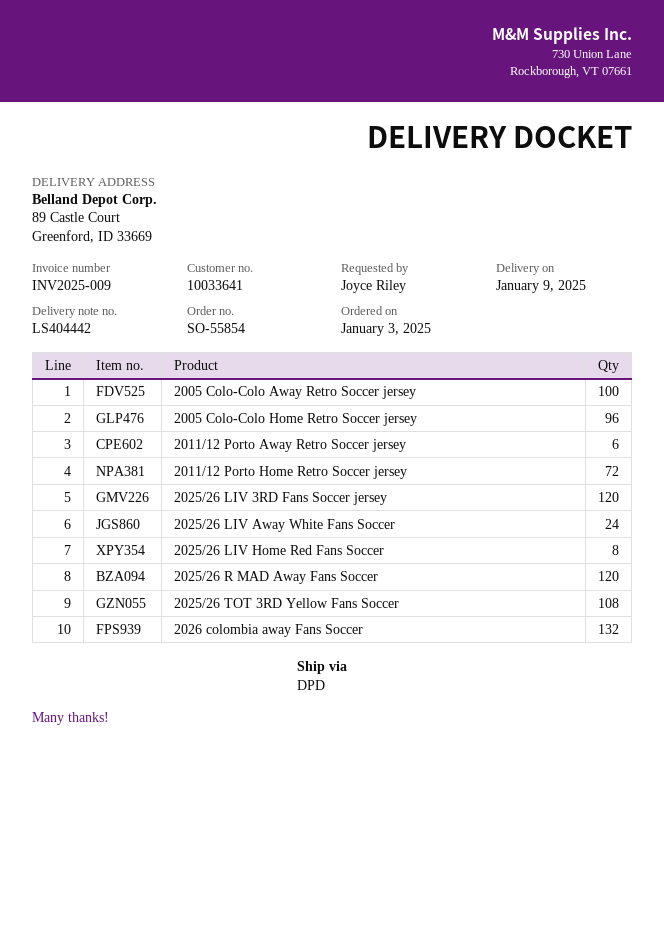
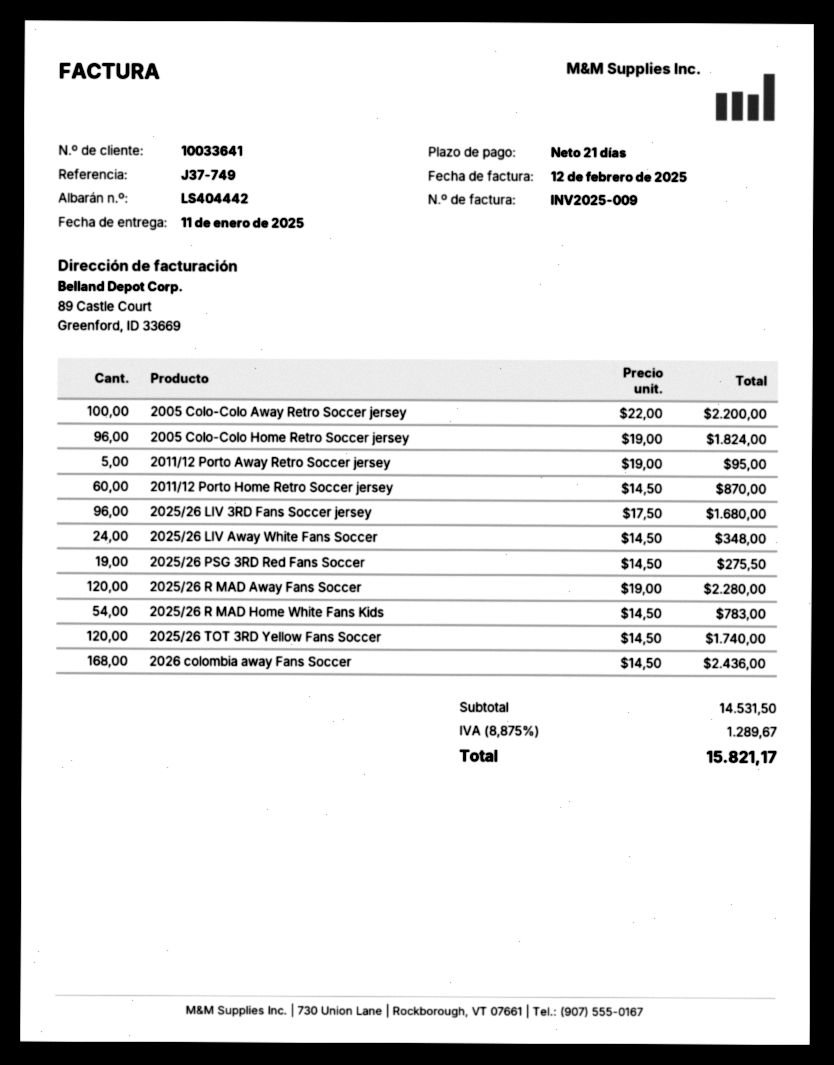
delivery date: 2025-01-09 -> 2025-01-11
2011/12 Porto Away Retro Soccer jersey: 6 -> 5
2011/12 Porto Home Retro Soccer jersey: 72 -> 60
2025/26 LIV 3RD Fans Soccer jersey: 120 -> 96
2025/26 LIV Home Red Fans Soccer: 8 -> none
2025/26 TOT 3RD Yellow Fans Soccer: 108 -> 120
2026 colombia away Fans Soccer: 132 -> 168
2025/26 PSG 3RD Red Fans Soccer: none -> 19
2025/26 R MAD Home White Fans Kids: none -> 54

